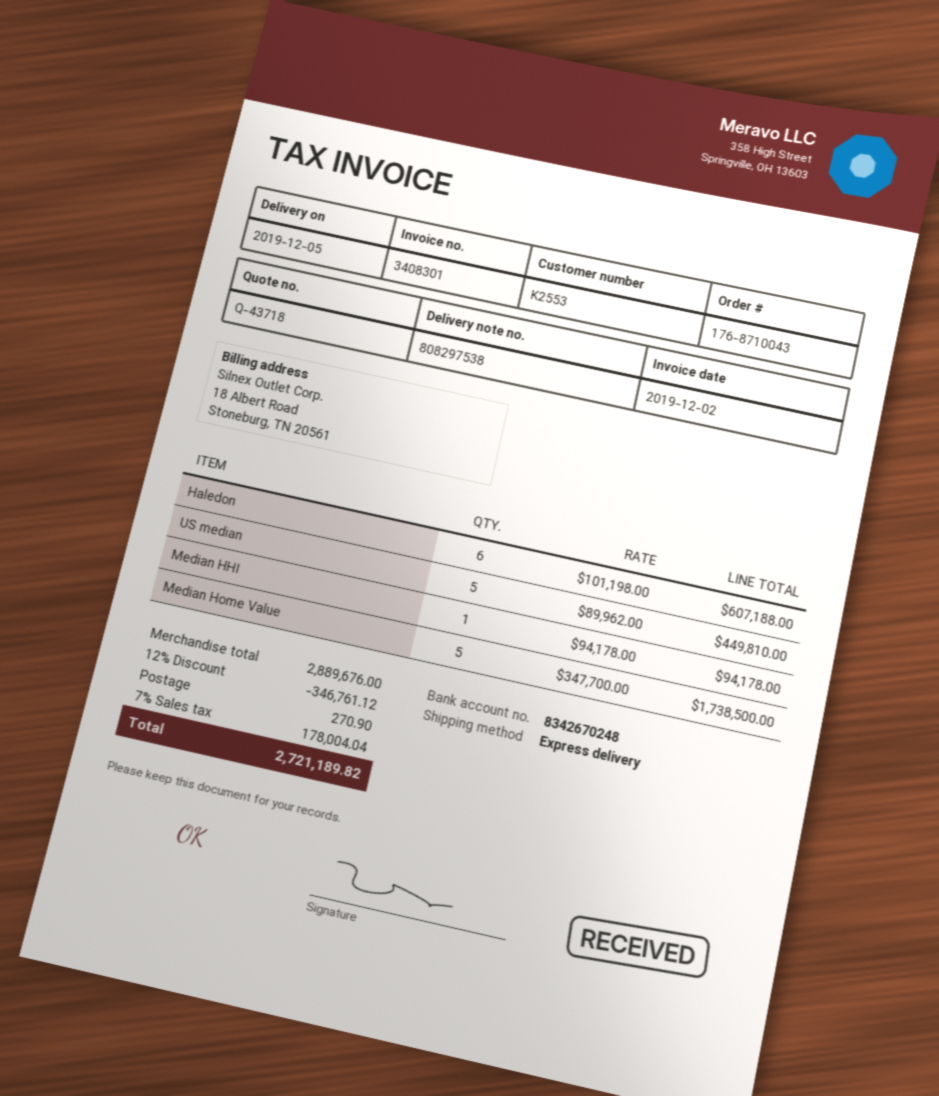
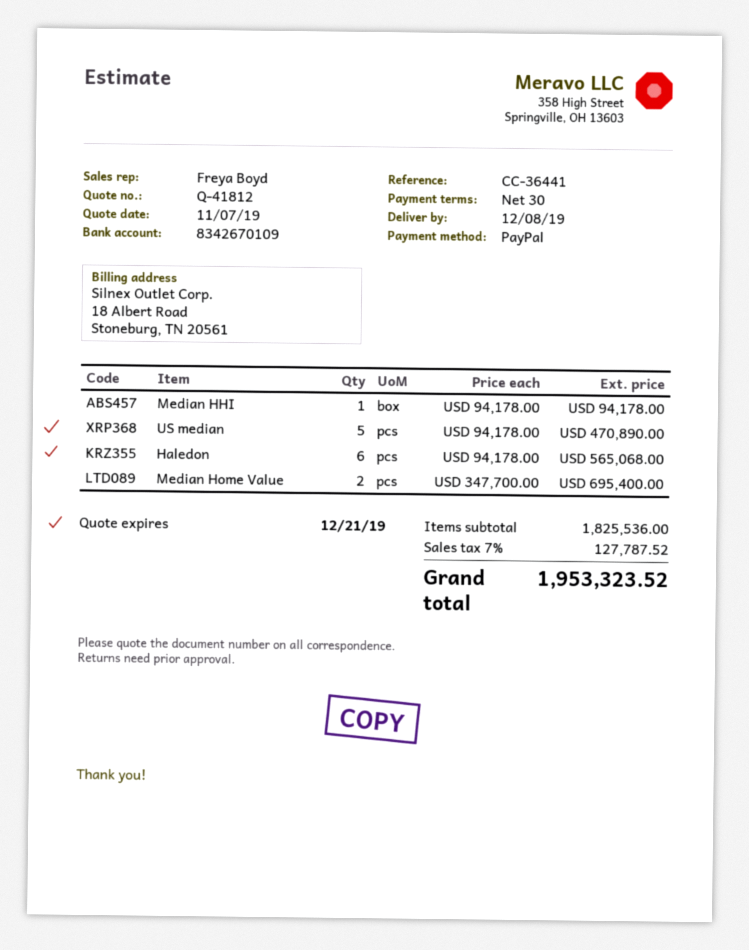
quote number: Q-43718 -> Q-41812
delivery date: 2019-12-05 -> 2019-12-08
bank account: 8342670248 -> 8342670109
Haledon: 6 x 101198.00 = 607188.00 -> 6 x 94178.00 = 565068.00
US median: 5 x 89962.00 = 449810.00 -> 5 x 94178.00 = 470890.00
Median Home Value: 5 x 347700.00 = 1738500.00 -> 2 x 347700.00 = 695400.00
subtotal: 2889676.00 -> 1825536.00
discount: 12% = 346761.12 -> none
shipping: 270.90 -> none
tax: 7% = 178004.04 -> 7% = 127787.52
total: 2721189.82 -> 1953323.52

